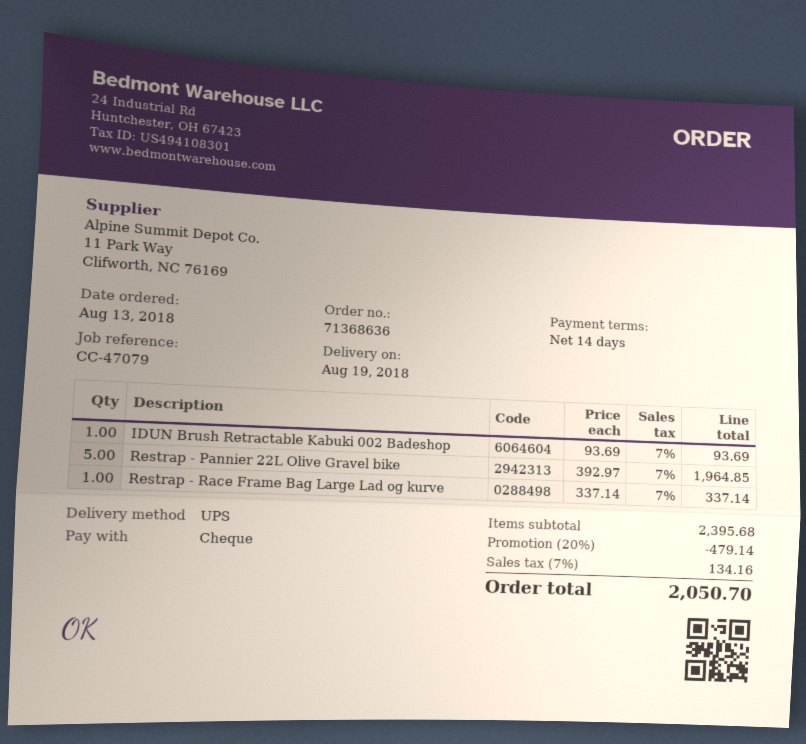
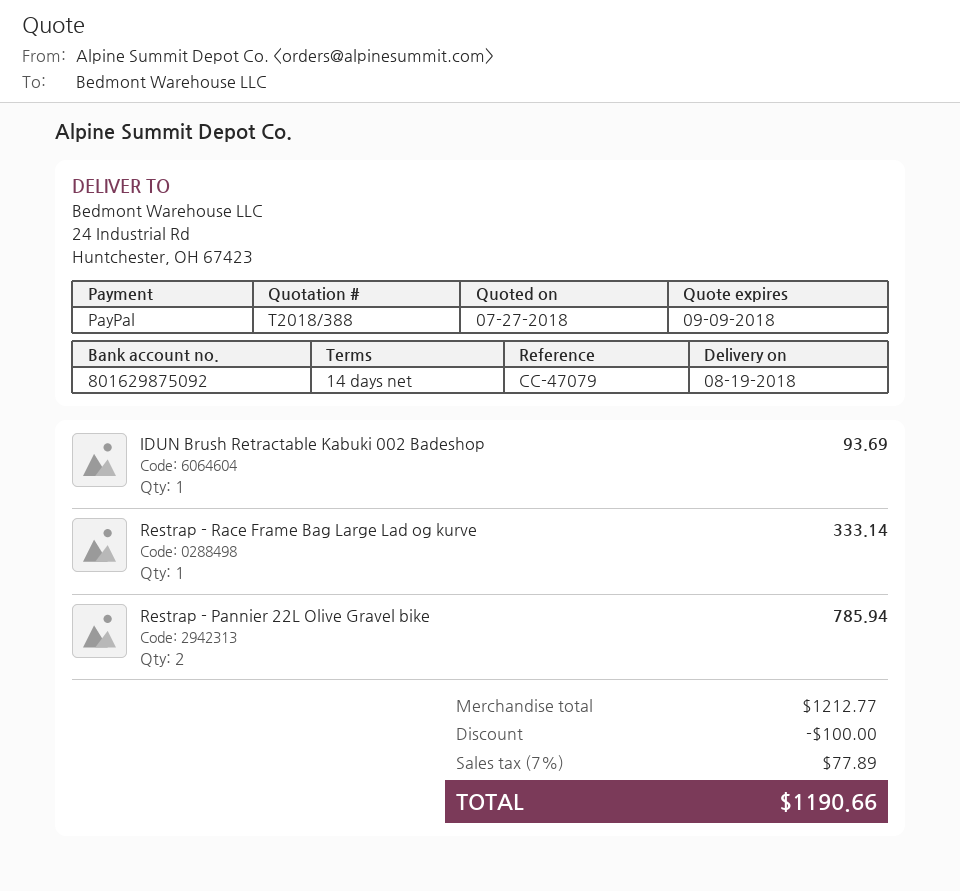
payment method: cheque -> PayPal
Restrap - Pannier 22L Olive Gravel bike: 5 for 1964.85 -> 2 for 785.94
Restrap - Race Frame Bag Large Lad og kurve: 1 for 337.14 -> 1 for 333.14
subtotal: 2395.68 -> 1212.77
discount: 479.14 -> 100.00
tax: 7% = 134.16 -> 7% = 77.89
total: 2050.70 -> 1190.66

